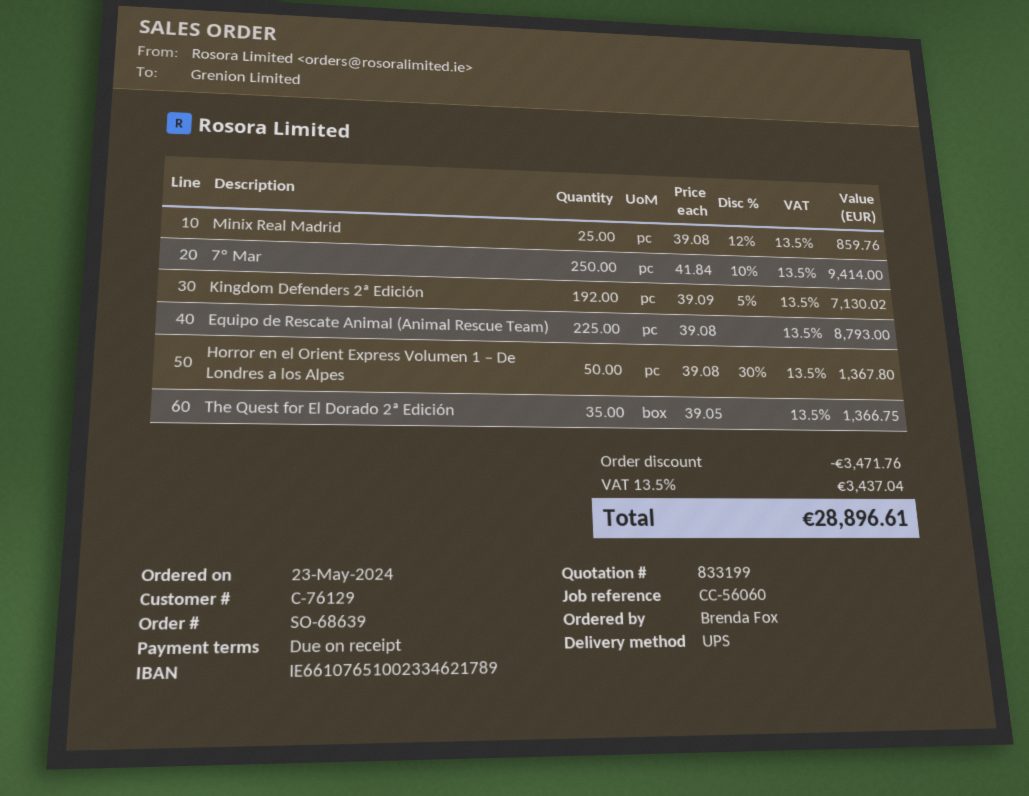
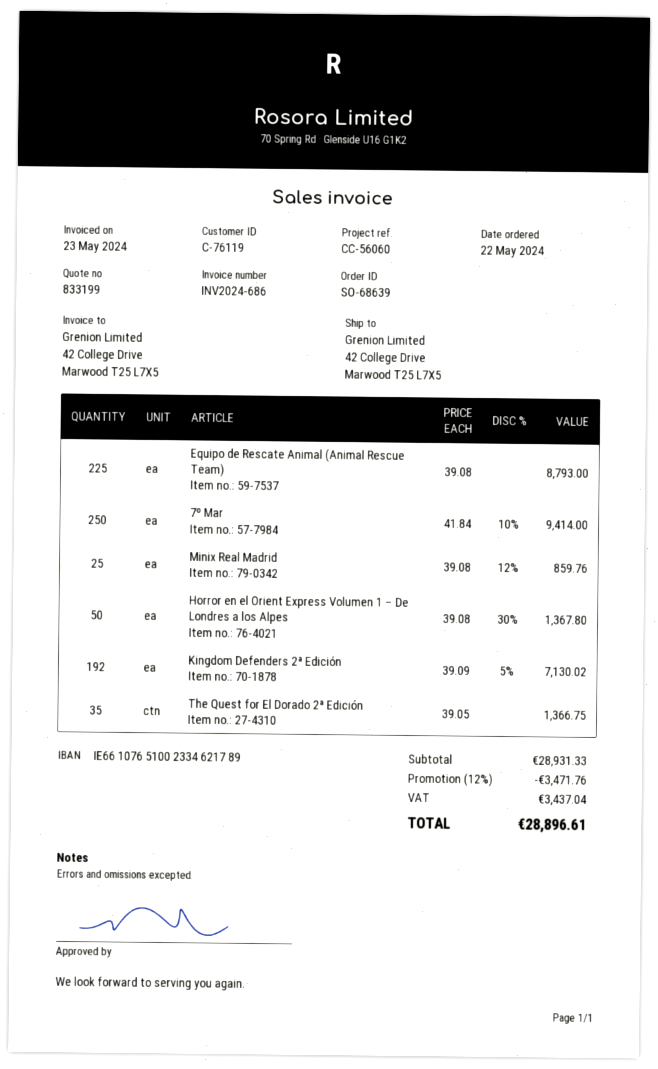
order date: 2024-05-23 -> 2024-05-22
customer number: C-76129 -> C-76119

